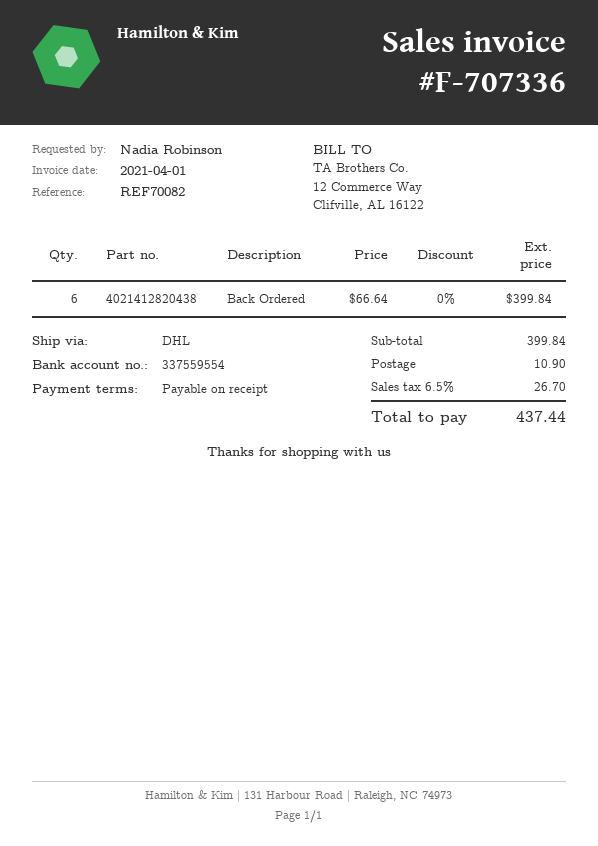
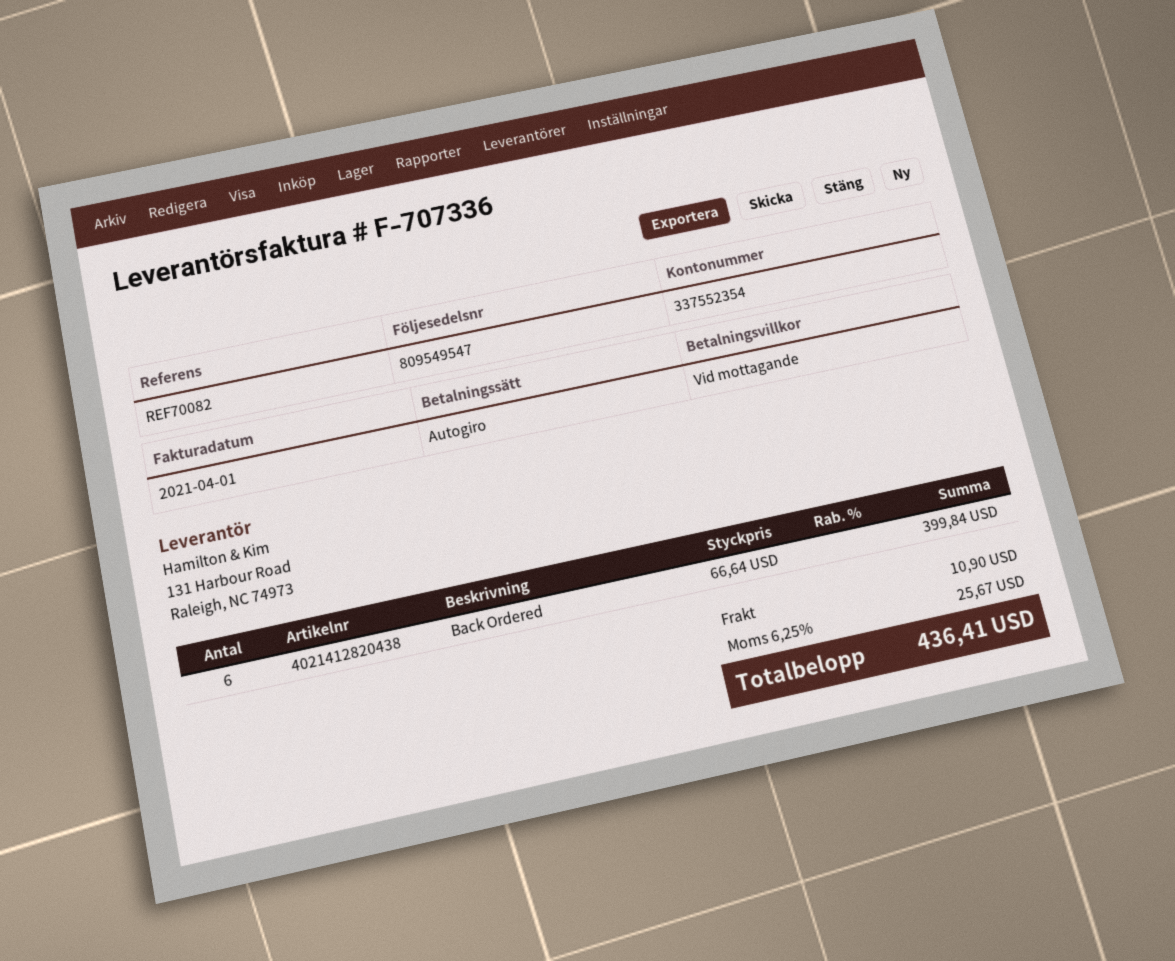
bank account: 337559554 -> 337552354
tax: 6.5% = 26.70 -> 6.25% = 25.67
total: 437.44 -> 436.41

